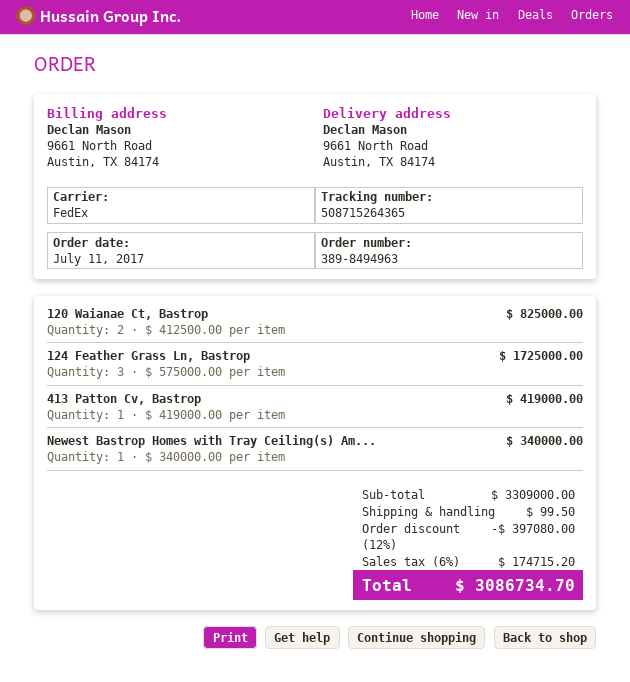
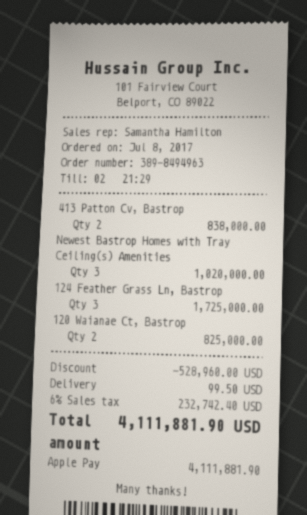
order date: 2017-07-11 -> 2017-07-08
413 Patton Cv, Bastrop: 1 for 419000.00 -> 2 for 838000.00
Newest Bastrop Homes with Tray Ceiling(s) Am...: 1 for 340000.00 -> 3 for 1020000.00
discount: 397080.00 -> 528960.00
tax: 6% = 174715.20 -> 6% = 232742.40
total: 3086734.70 -> 4111881.90

